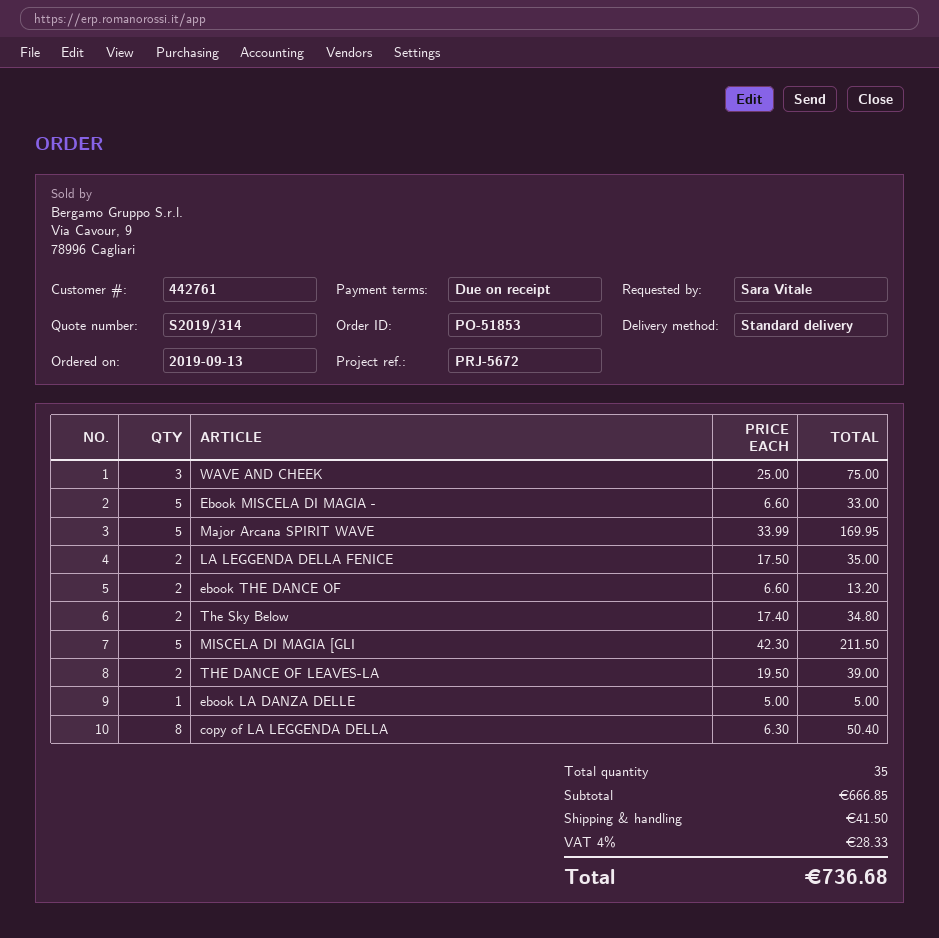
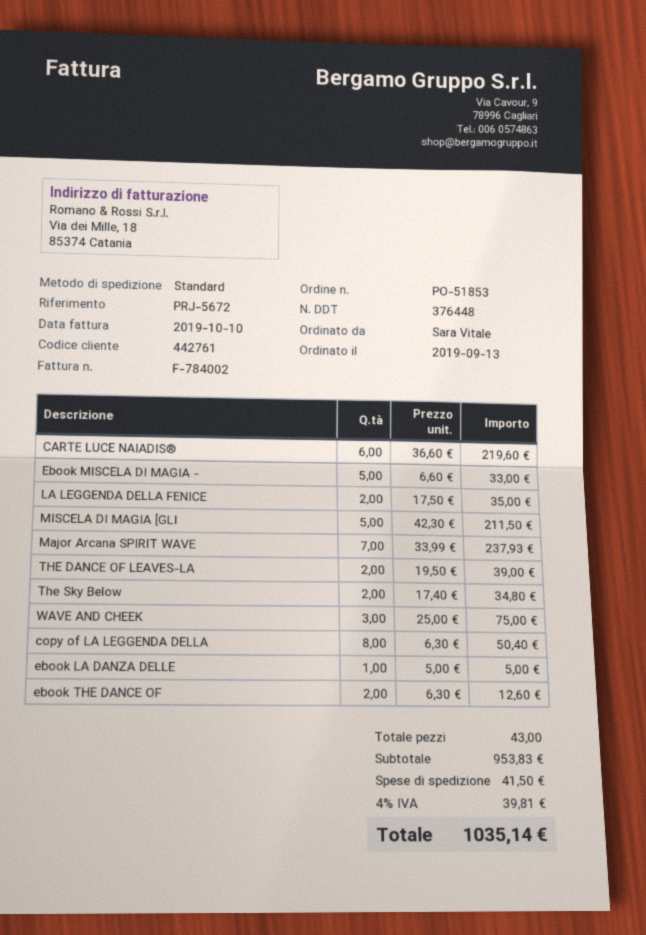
Major Arcana SPIRIT WAVE: 5 x 33.99 = 169.95 -> 7 x 33.99 = 237.93
ebook THE DANCE OF: 2 x 6.60 = 13.20 -> 2 x 6.30 = 12.60
CARTE LUCE NAIADIS®: none -> 6 x 36.60 = 219.60
total quantity: 35 -> 43
subtotal: 666.85 -> 953.83
tax: 4% = 28.33 -> 4% = 39.81
total: 736.68 -> 1035.14

